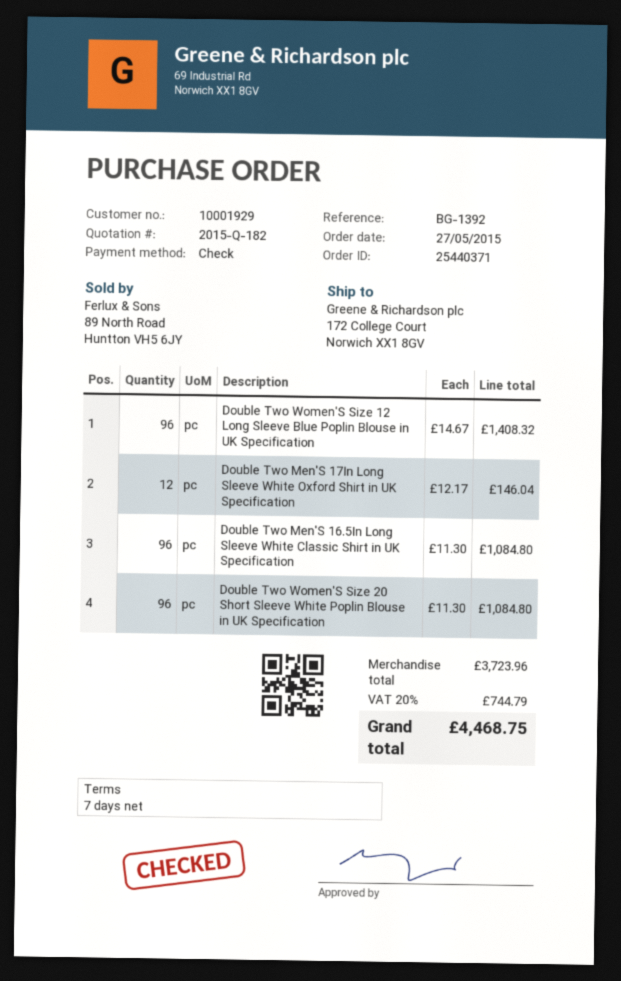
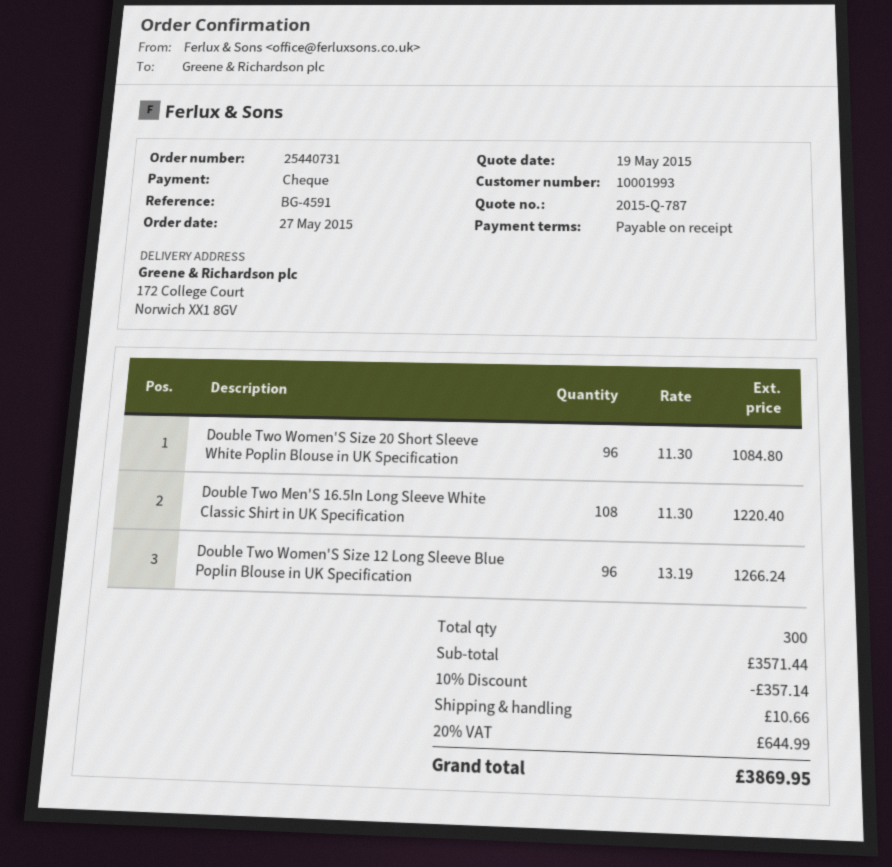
quote number: 2015-Q-182 -> 2015-Q-787
order number: 25440371 -> 25440731
payment terms: 7 days -> on receipt
customer number: 10001929 -> 10001993
reference: BG-1392 -> BG-4591
Double Two Women'S Size 12 Long Sleeve Blue Poplin Blouse in UK Specification: 96 x 14.67 = 1408.32 -> 96 x 13.19 = 1266.24
Double Two Men'S 17In Long Sleeve White Oxford Shirt in UK Specification: 12 x 12.17 = 146.04 -> none
Double Two Men'S 16.5In Long Sleeve White Classic Shirt in UK Specification: 96 x 11.30 = 1084.80 -> 108 x 11.30 = 1220.40
subtotal: 3723.96 -> 3571.44
discount: none -> 10% = 357.14
shipping: none -> 10.66
tax: 20% = 744.79 -> 20% = 644.99
total: 4468.75 -> 3869.95

